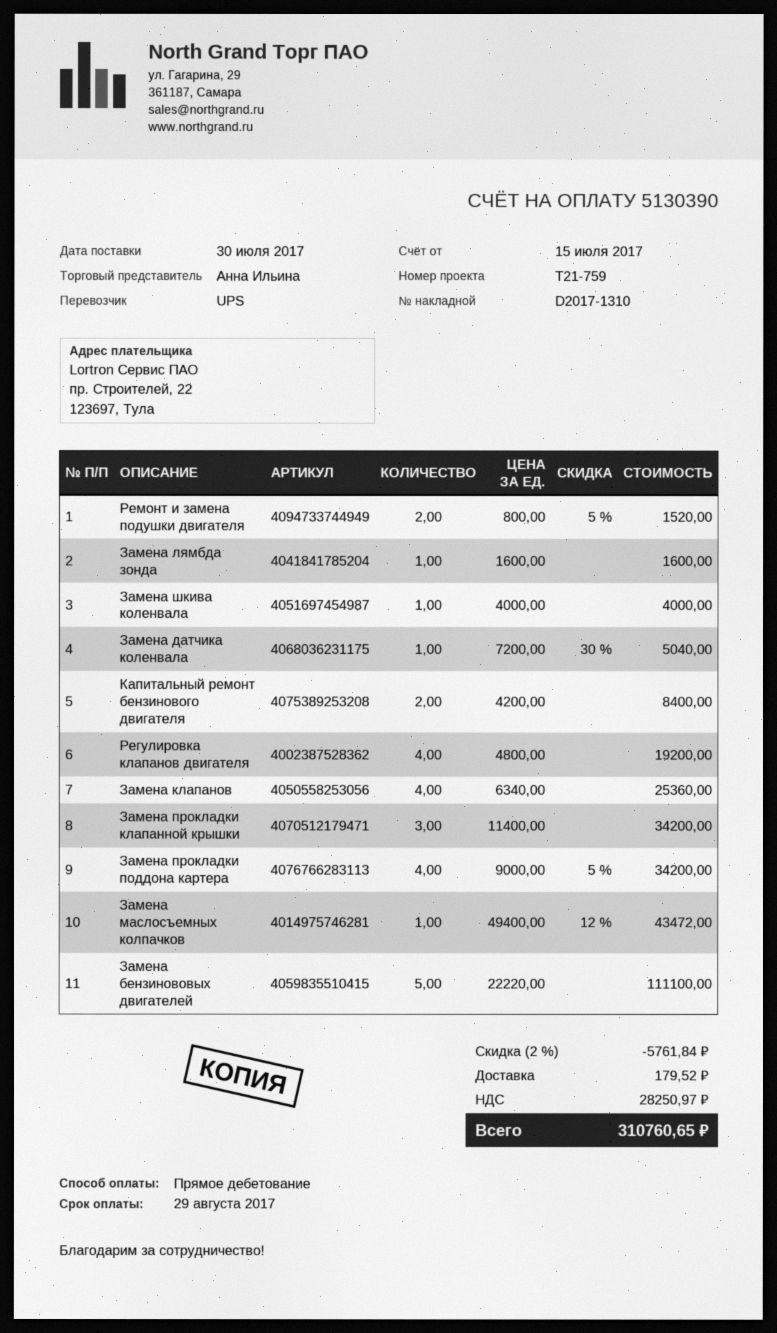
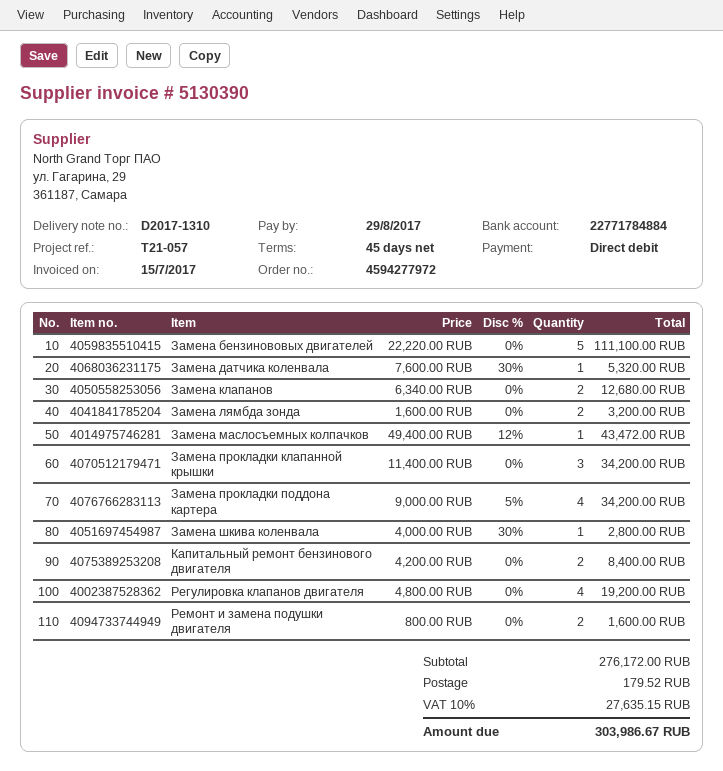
reference: T21-759 -> T21-057
Ремонт и замена подушки двигателя: 2 x 800.00 - 5% = 1520.00 -> 2 x 800.00 = 1600.00
Замена лямбда зонда: 1 x 1600.00 = 1600.00 -> 2 x 1600.00 = 3200.00
Замена шкива коленвала: 1 x 4000.00 = 4000.00 -> 1 x 4000.00 - 30% = 2800.00
Замена датчика коленвала: 1 x 7200.00 - 30% = 5040.00 -> 1 x 7600.00 - 30% = 5320.00
Замена клапанов: 4 x 6340.00 = 25360.00 -> 2 x 6340.00 = 12680.00
discount: 2% = 5761.84 -> none
tax: 28250.97 -> 27635.15
total: 310760.65 -> 303986.67

